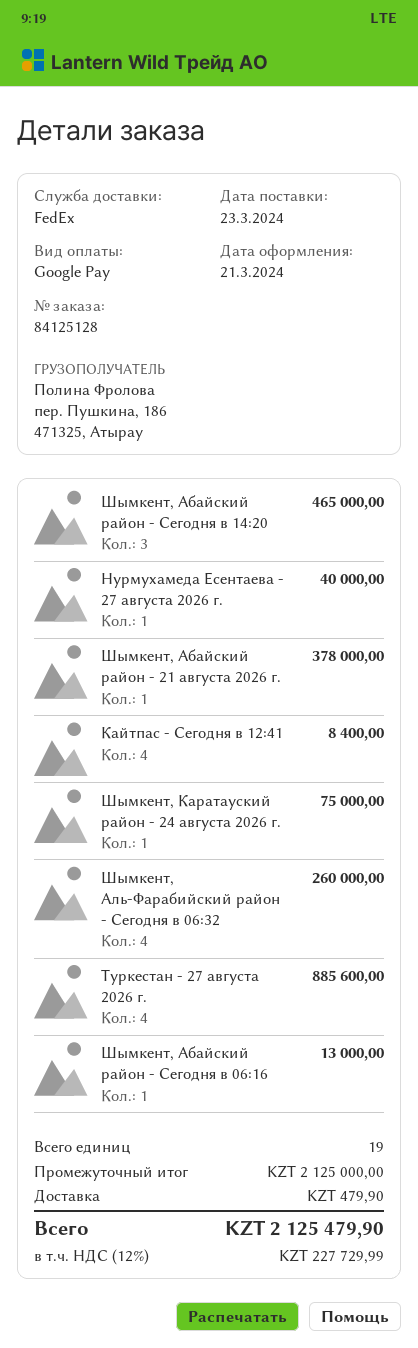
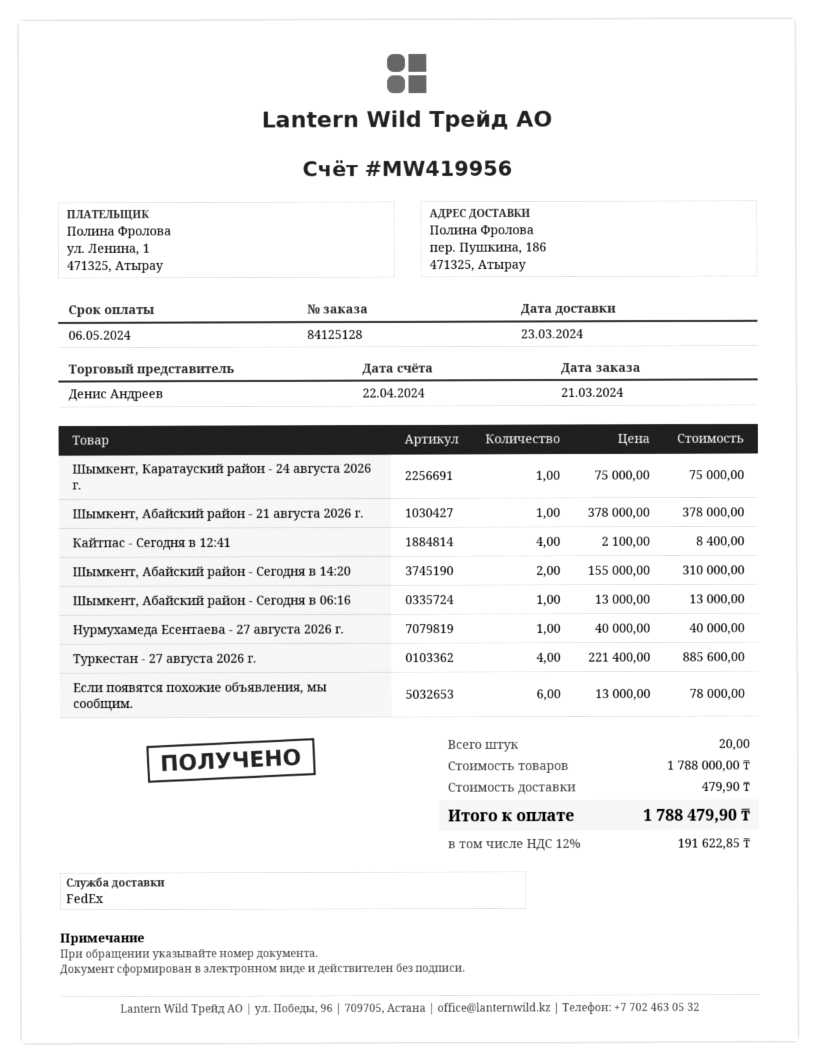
Шымкент, Абайский район - Сегодня в 14:20: 3 for 465000.00 -> 2 for 310000.00
Шымкент, Аль-Фарабийский район - Сегодня в 06:32: 4 for 260000.00 -> none
Если появятся похожие объявления, мы сообщим.: none -> 6 for 78000.00
total quantity: 19 -> 20
subtotal: 2125000.00 -> 1788000.00
tax: 12% = 227729.99 -> 12% = 191622.85
total: 2125479.90 -> 1788479.90

